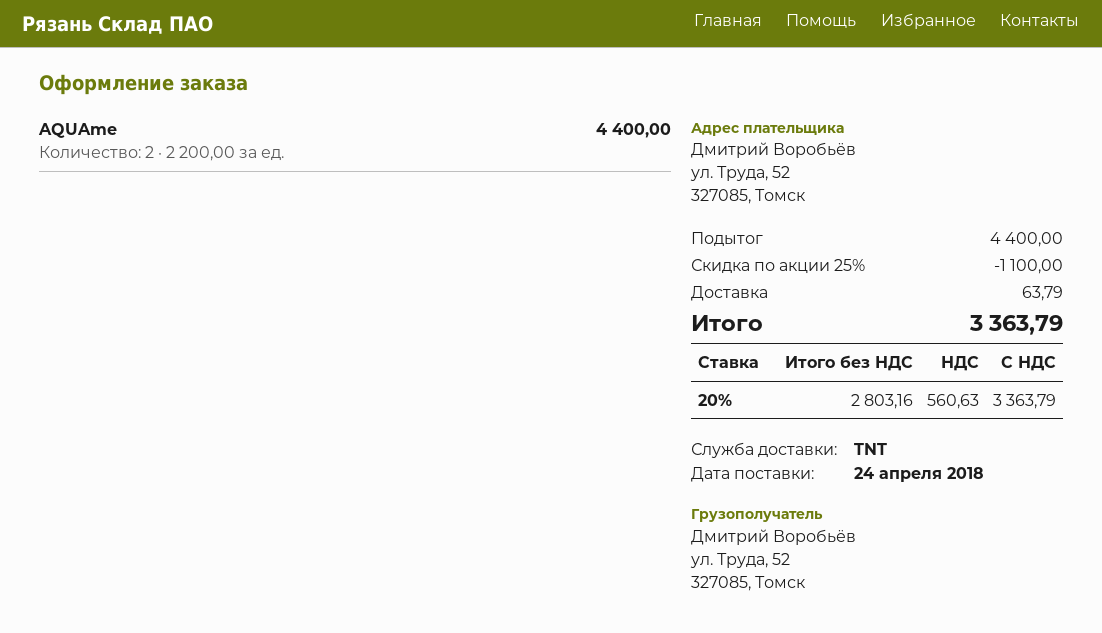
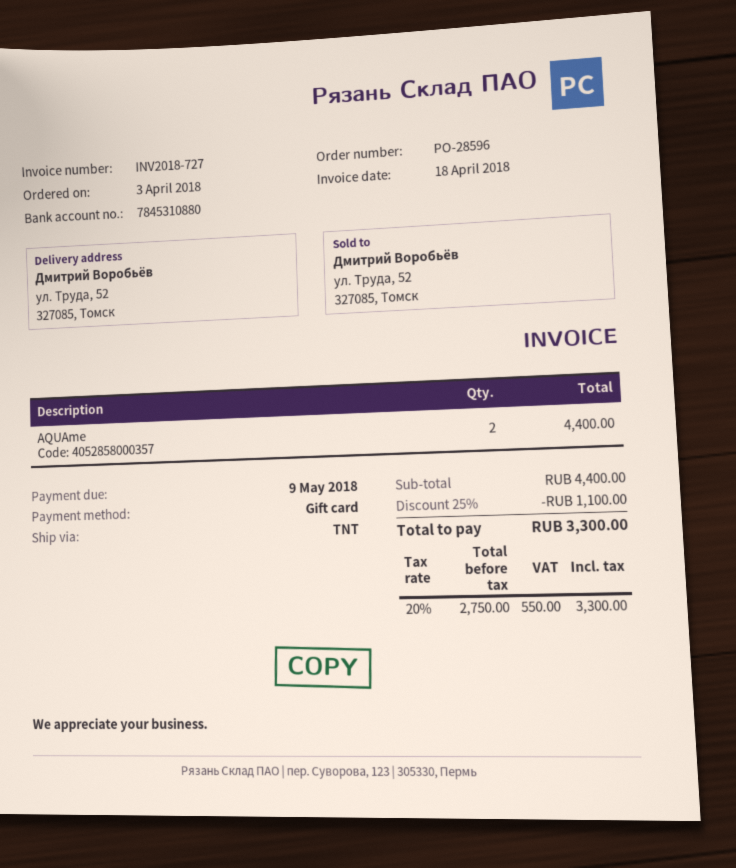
shipping: 63.79 -> none
net: 2803.16 -> 2750.00
tax: 20% = 560.63 -> 20% = 550.00
total: 3363.79 -> 3300.00

